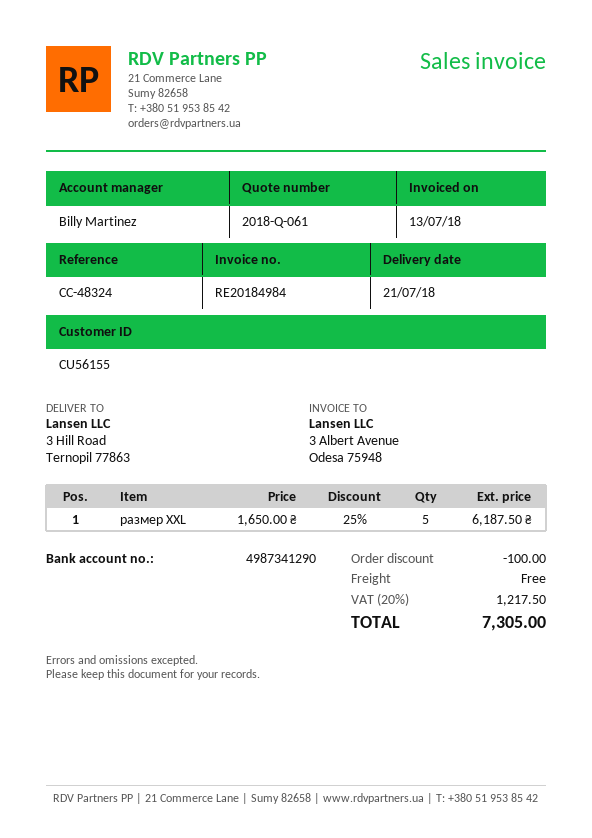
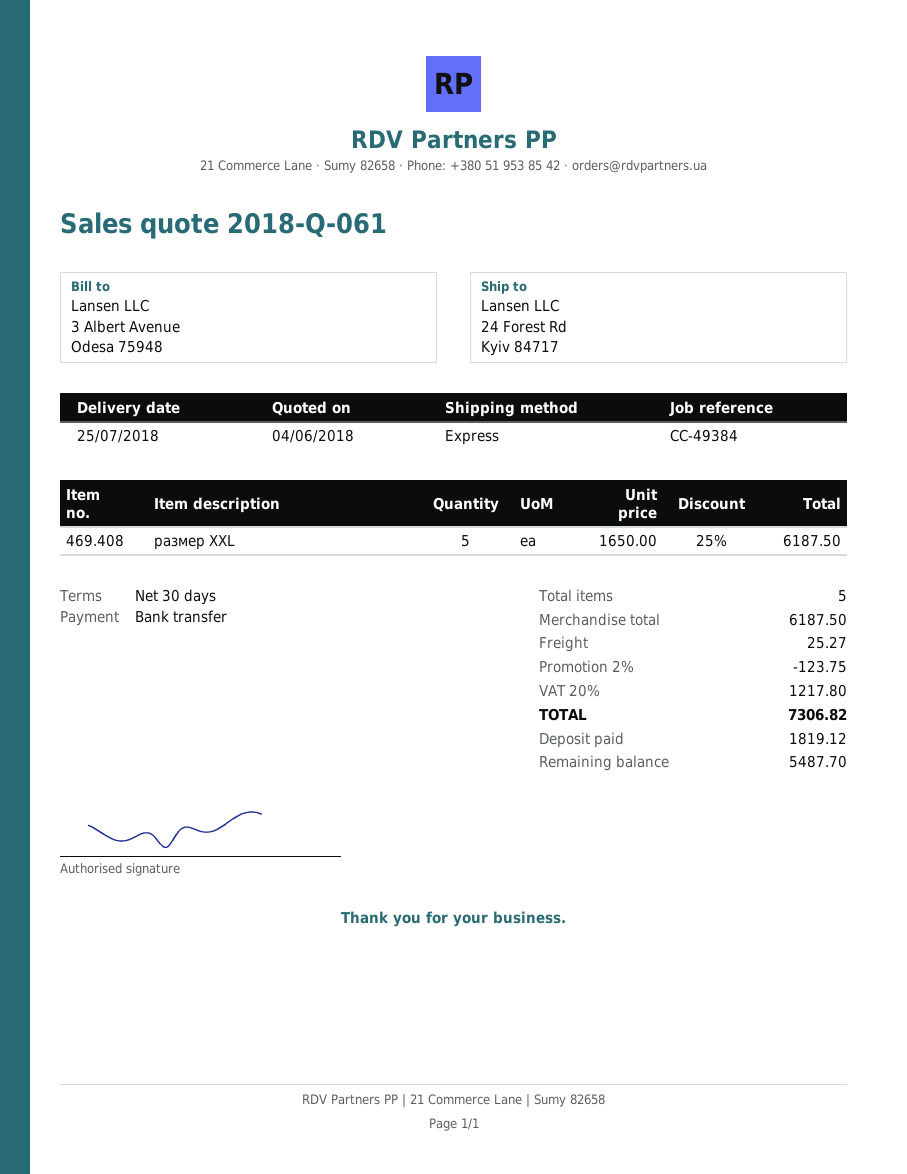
delivery date: 2018-07-21 -> 2018-07-25
reference: CC-48324 -> CC-49384
ship to: 3 Hill Road, Ternopil 77863 -> 24 Forest Rd, Kyiv 84717
discount: 100.00 -> 123.75
shipping: 0.00 -> 25.27
tax: 20% = 1217.50 -> 20% = 1217.80
total: 7305.00 -> 7306.82

